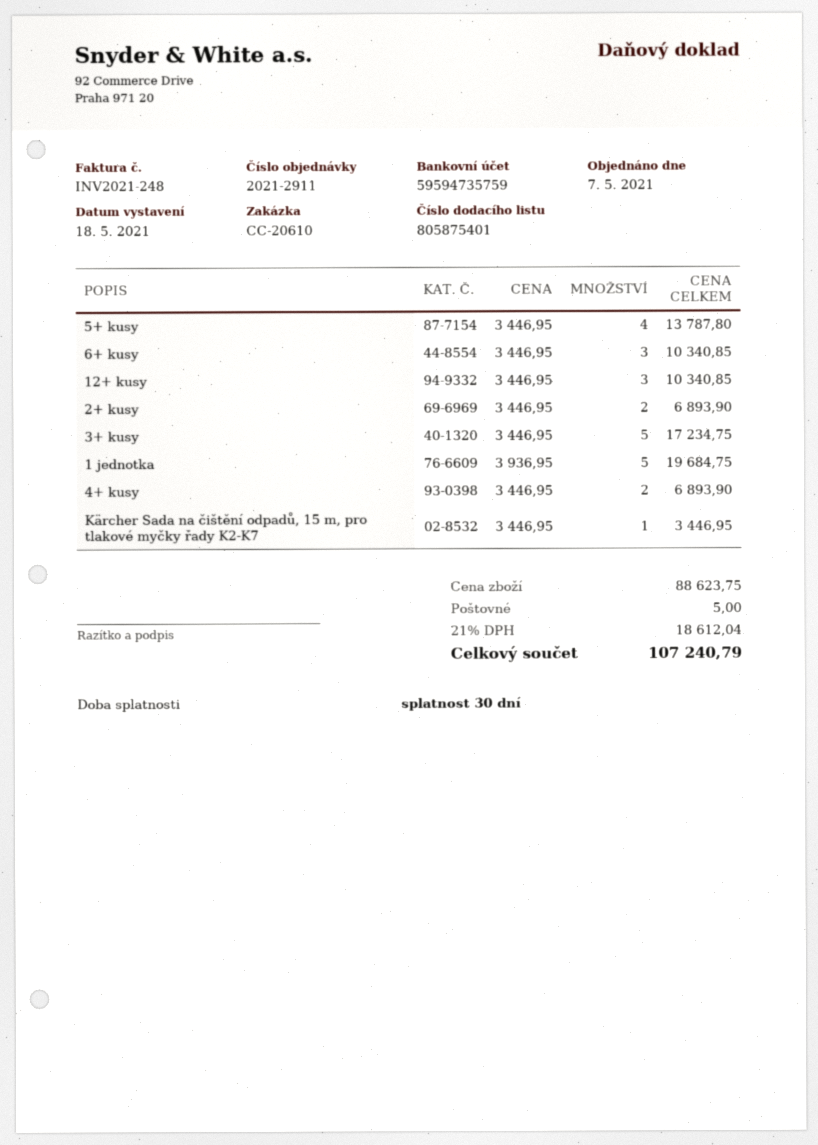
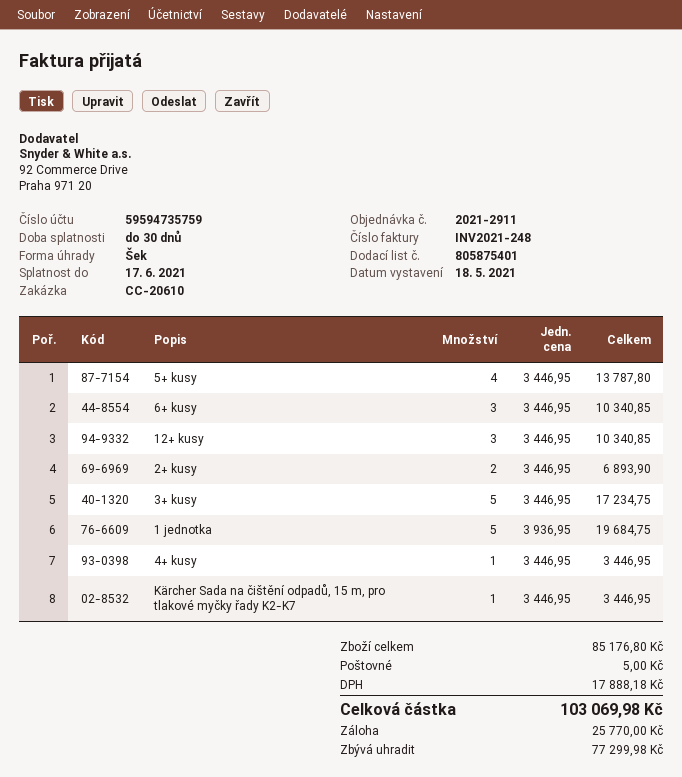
4+ kusy: 2 x 3446.95 = 6893.90 -> 1 x 3446.95 = 3446.95
subtotal: 88623.75 -> 85176.80
tax: 18612.04 -> 17888.18
total: 107240.79 -> 103069.98

